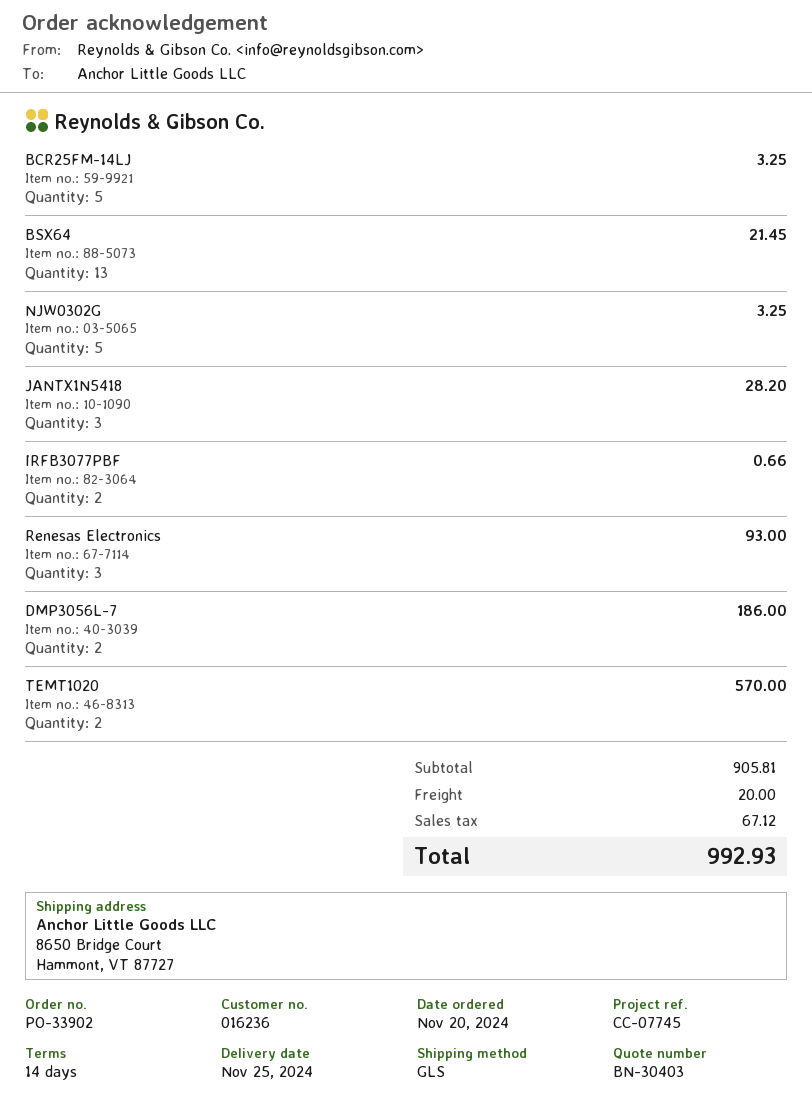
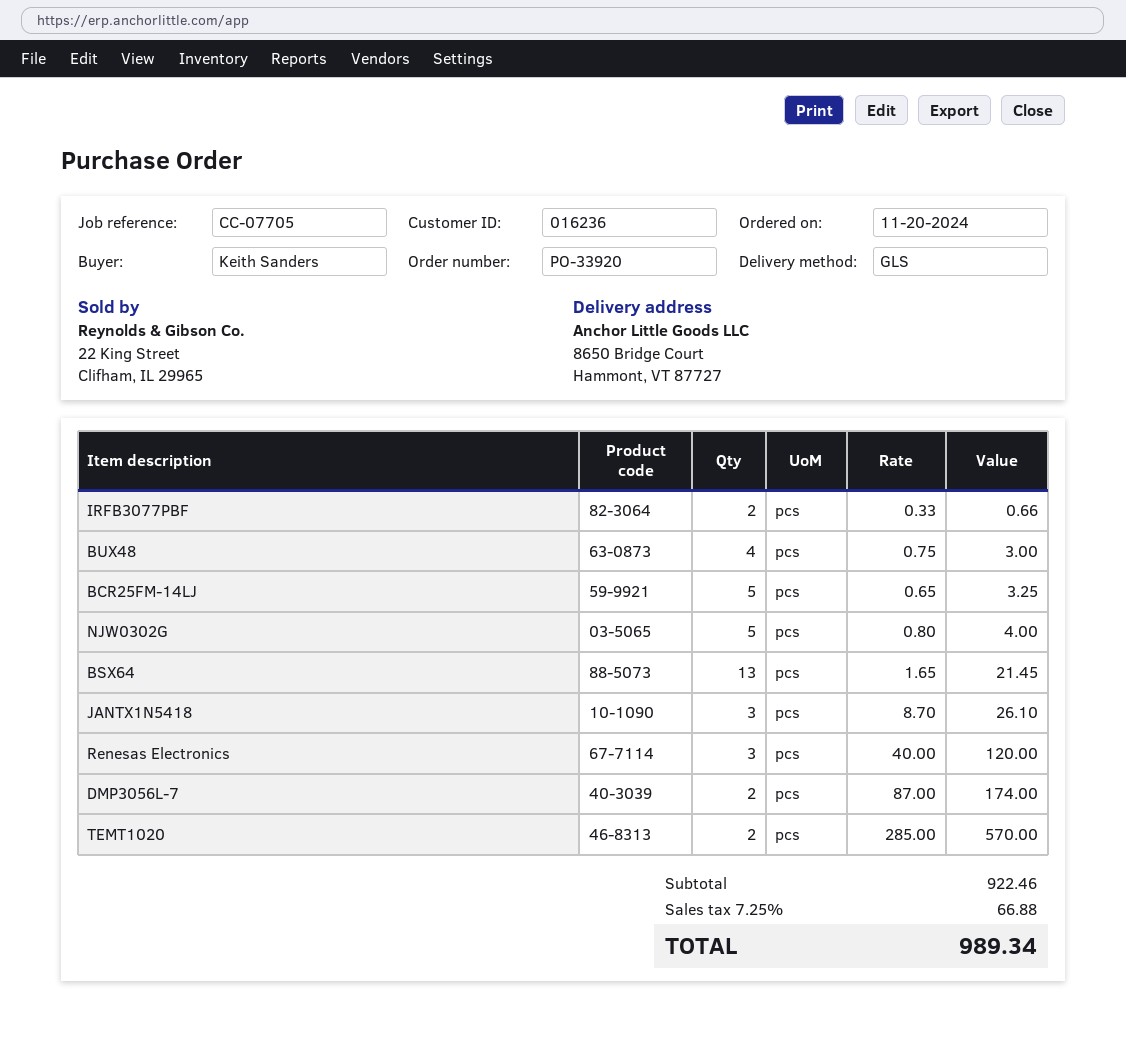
order number: PO-33902 -> PO-33920
reference: CC-07745 -> CC-07705
NJW0302G: 5 for 3.25 -> 5 for 4.00
JANTX1N5418: 3 for 28.20 -> 3 for 26.10
Renesas Electronics: 3 for 93.00 -> 3 for 120.00
DMP3056L-7: 2 for 186.00 -> 2 for 174.00
BUX48: none -> 4 for 3.00
subtotal: 905.81 -> 922.46
shipping: 20.00 -> none
tax: 67.12 -> 66.88
total: 992.93 -> 989.34

